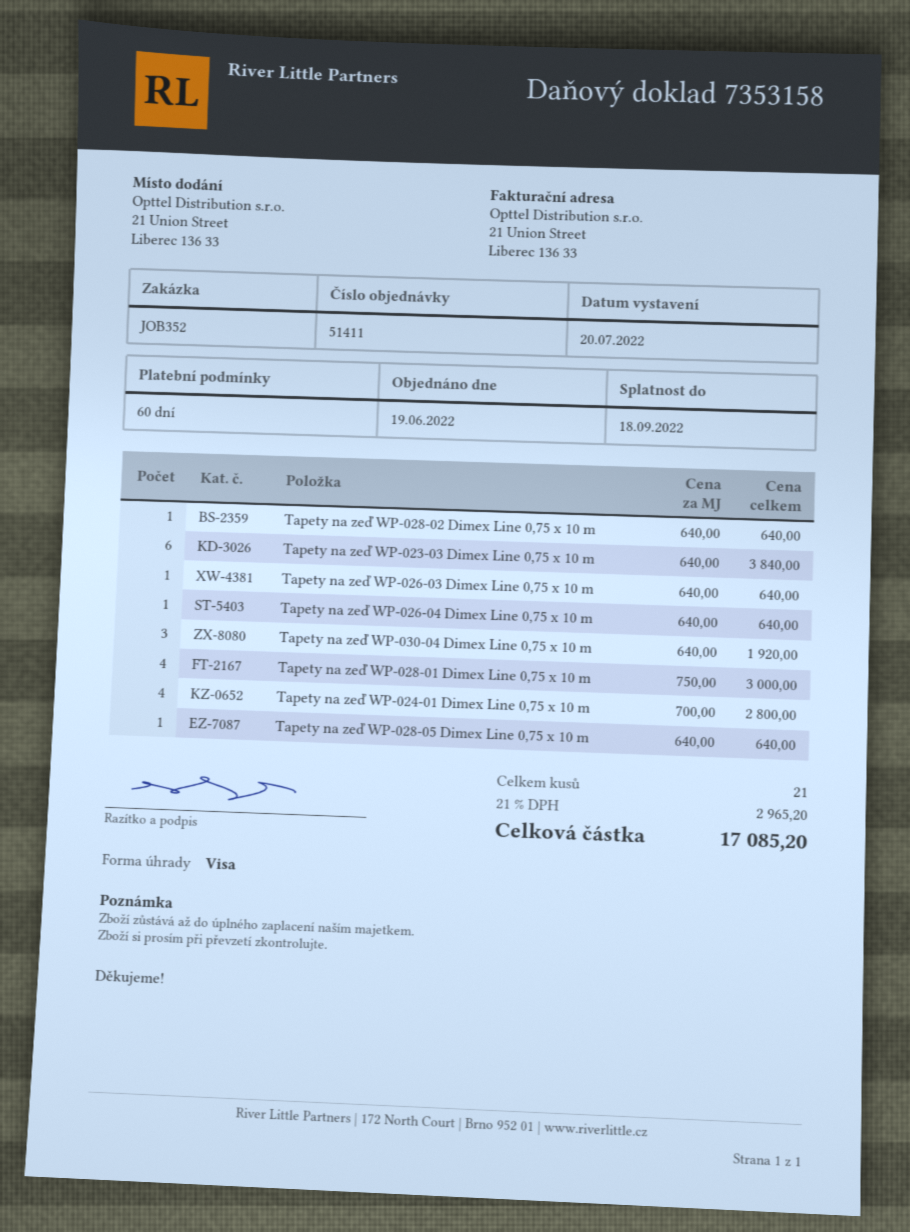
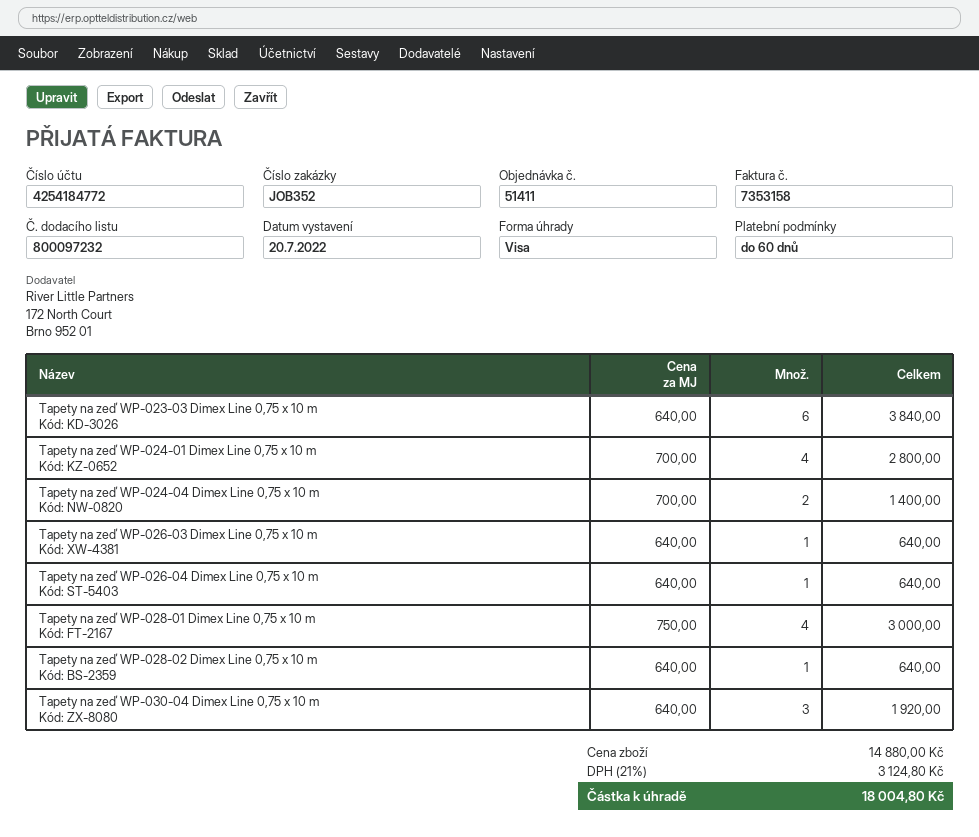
Tapety na zeď WP-028-05 Dimex Line 0,75 x 10 m: 1 x 640.00 = 640.00 -> none
Tapety na zeď WP-024-04 Dimex Line 0,75 x 10 m: none -> 2 x 700.00 = 1400.00
tax: 21% = 2965.20 -> 21% = 3124.80
total: 17085.20 -> 18004.80

